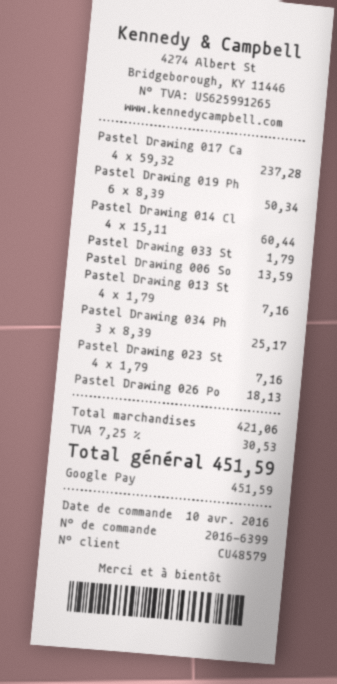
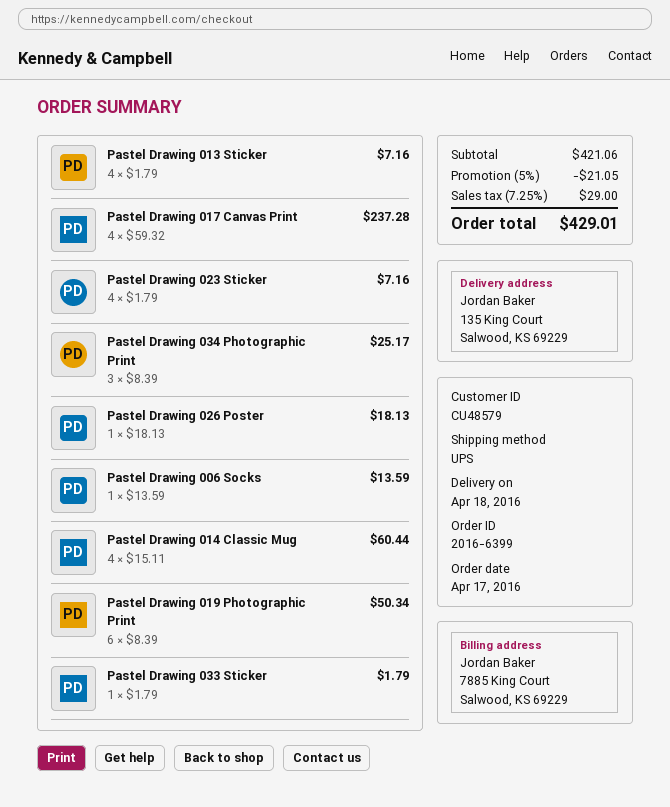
order date: 2016-04-10 -> 2016-04-17
discount: none -> 5% = 21.05
tax: 7.25% = 30.53 -> 7.25% = 29.00
total: 451.59 -> 429.01

